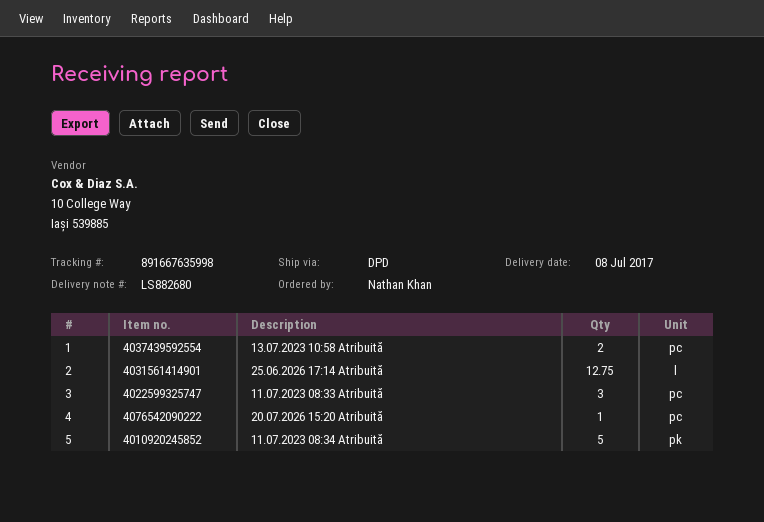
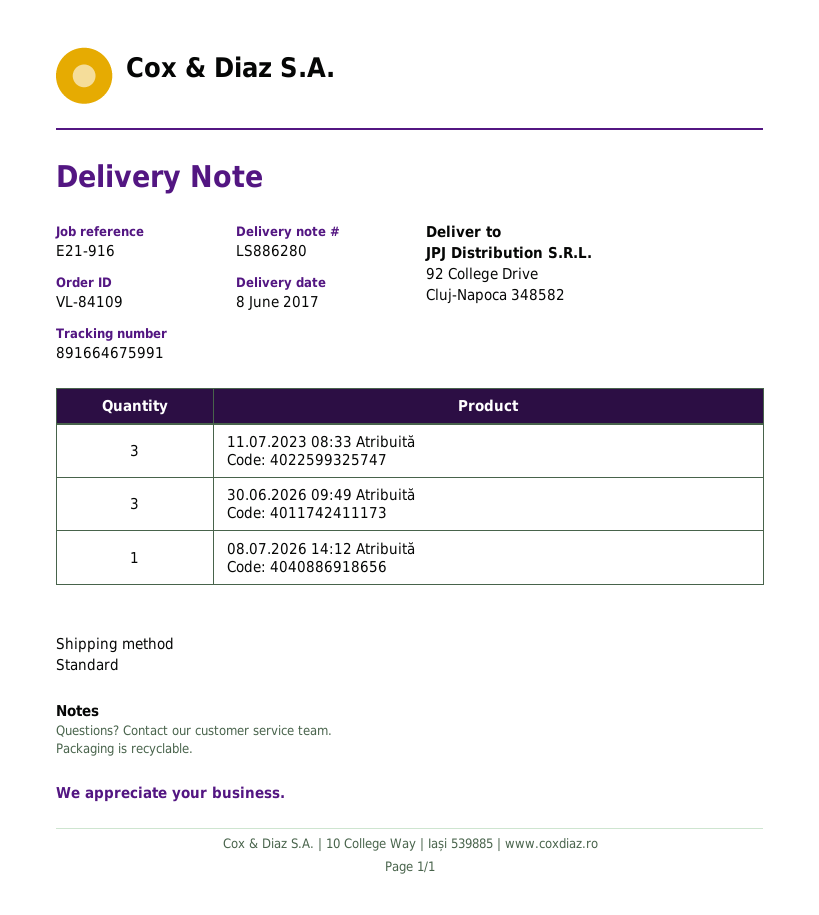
delivery note number: LS882680 -> LS886280
delivery date: 2017-07-08 -> 2017-06-08
shipping method: DPD -> standard
tracking number: 891667635998 -> 891664675991
13.07.2023 10:58 Atribuită: 2 -> none
25.06.2026 17:14 Atribuită: 12.75 -> none
20.07.2026 15:20 Atribuită: 1 -> none
11.07.2023 08:34 Atribuită: 5 -> none
30.06.2026 09:49 Atribuită: none -> 3
08.07.2026 14:12 Atribuită: none -> 1

